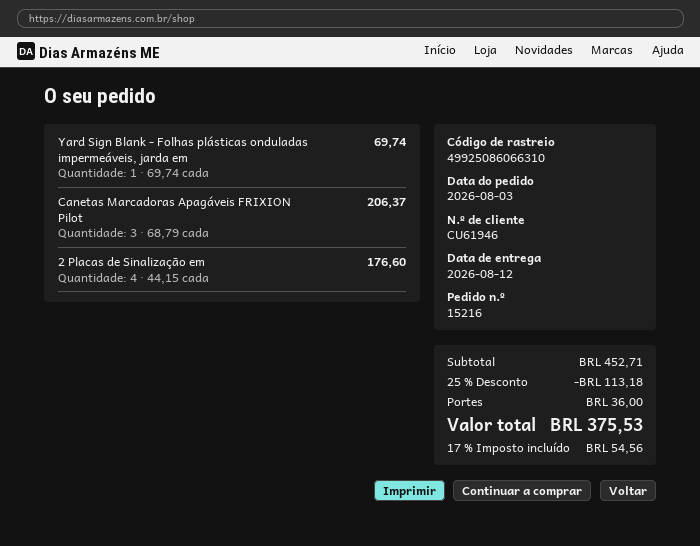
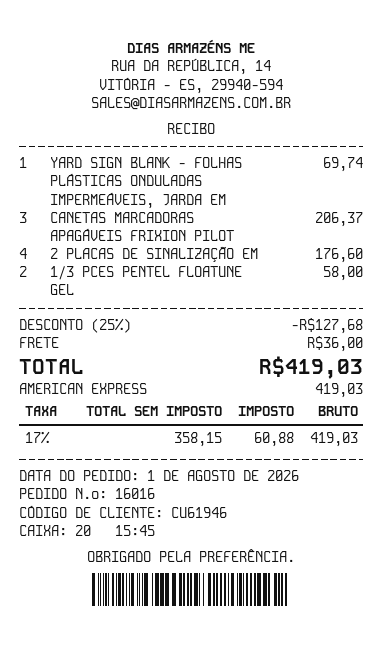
order number: 15216 -> 16016
order date: 2026-08-03 -> 2026-08-01
1/3 PCES PENTEL FLOATUNE GEL: none -> 2 for 58.00
discount: 25% = 113.18 -> 25% = 127.68
tax: 17% = 54.56 -> 17% = 60.88
total: 375.53 -> 419.03

